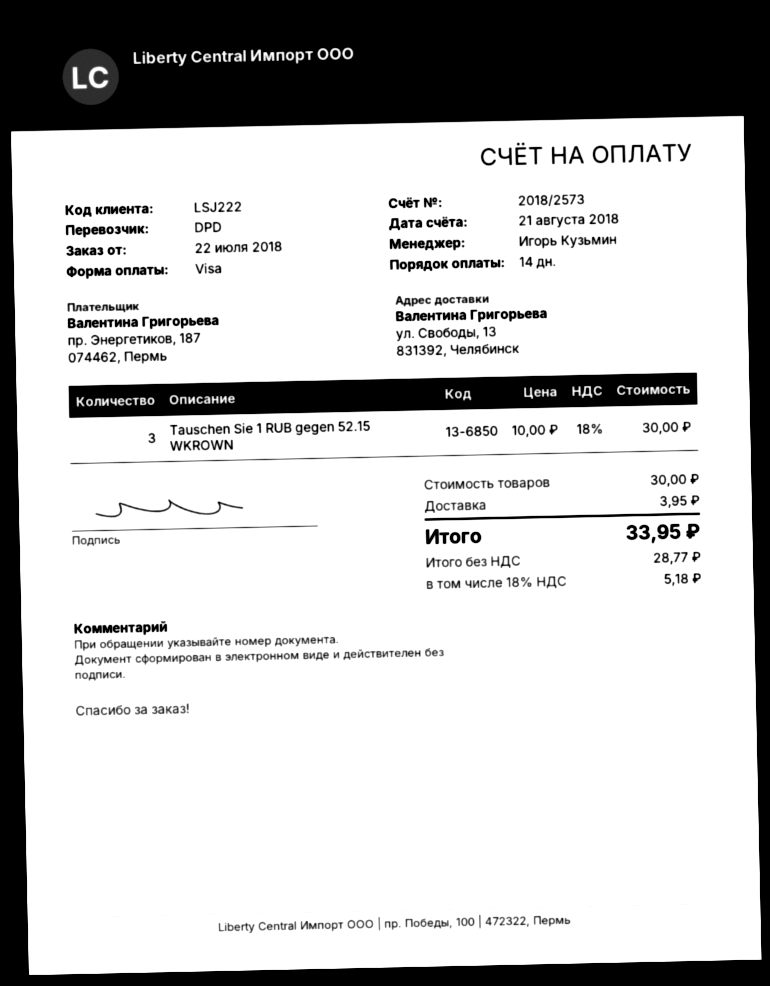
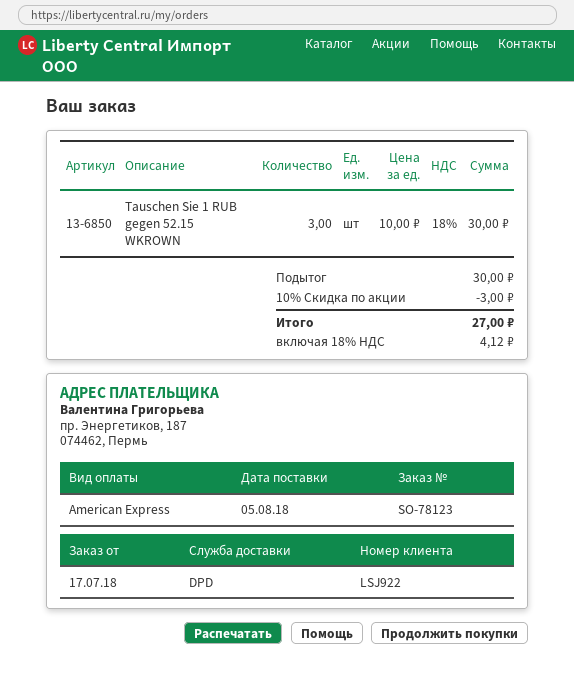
order date: 2018-07-22 -> 2018-07-17
customer number: LSJ222 -> LSJ922
payment method: Visa -> American Express
discount: none -> 10% = 3.00
shipping: 3.95 -> none
tax: 18% = 5.18 -> 18% = 4.12
total: 33.95 -> 27.00

